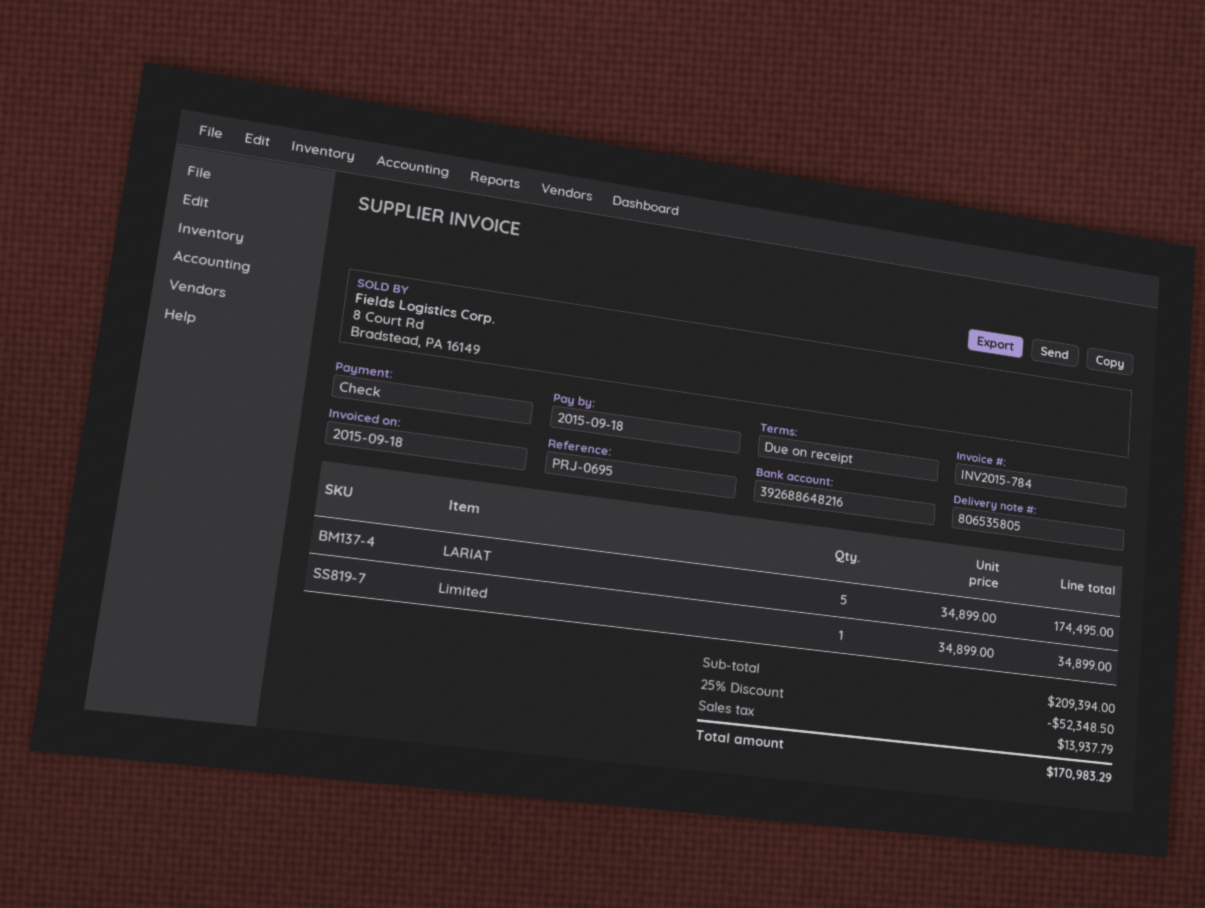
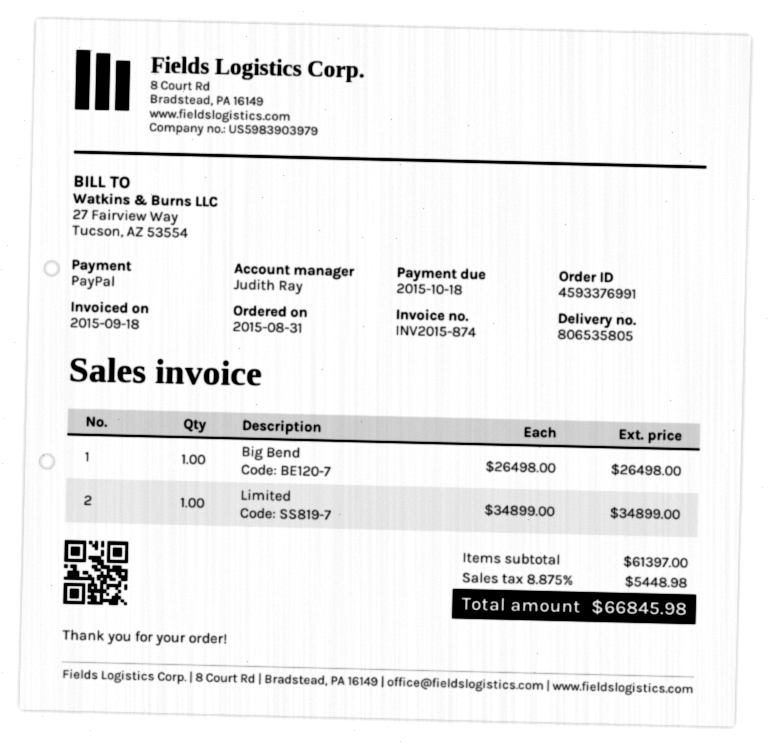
invoice number: INV2015-784 -> INV2015-874
due date: 2015-09-18 -> 2015-10-18
payment method: cheque -> PayPal
LARIAT: 5 x 34899.00 = 174495.00 -> none
Big Bend: none -> 1 x 26498.00 = 26498.00
subtotal: 209394.00 -> 61397.00
discount: 25% = 52348.50 -> none
tax: 13937.79 -> 5448.98
total: 170983.29 -> 66845.98

